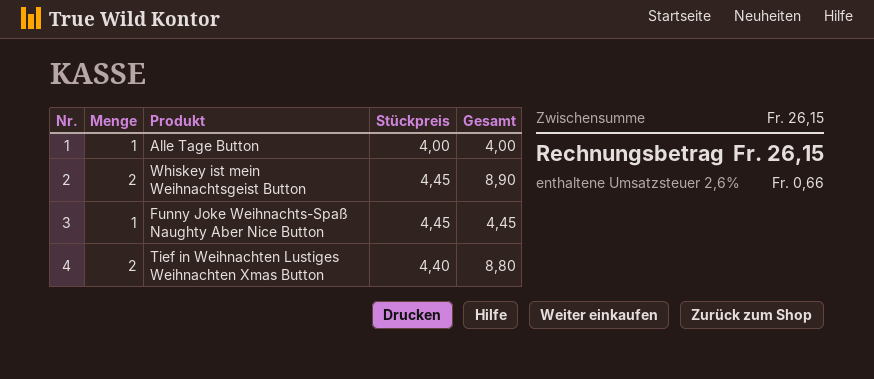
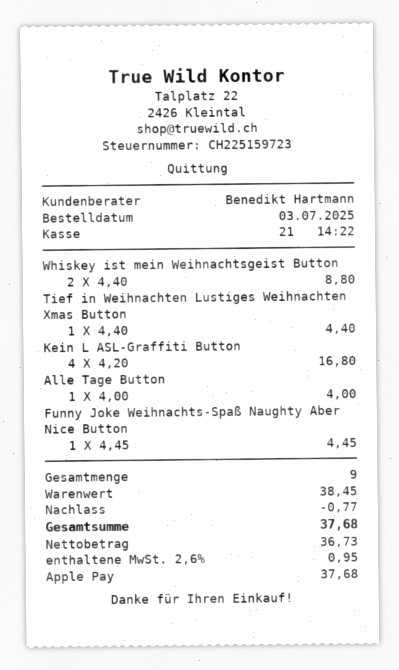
Whiskey ist mein Weihnachtsgeist Button: 2 x 4.45 = 8.90 -> 2 x 4.40 = 8.80
Tief in Weihnachten Lustiges Weihnachten Xmas Button: 2 x 4.40 = 8.80 -> 1 x 4.40 = 4.40
Kein L ASL-Graffiti Button: none -> 4 x 4.20 = 16.80
subtotal: 26.15 -> 38.45
discount: none -> 0.77
tax: 2.6% = 0.66 -> 2.6% = 0.95
total: 26.15 -> 37.68

